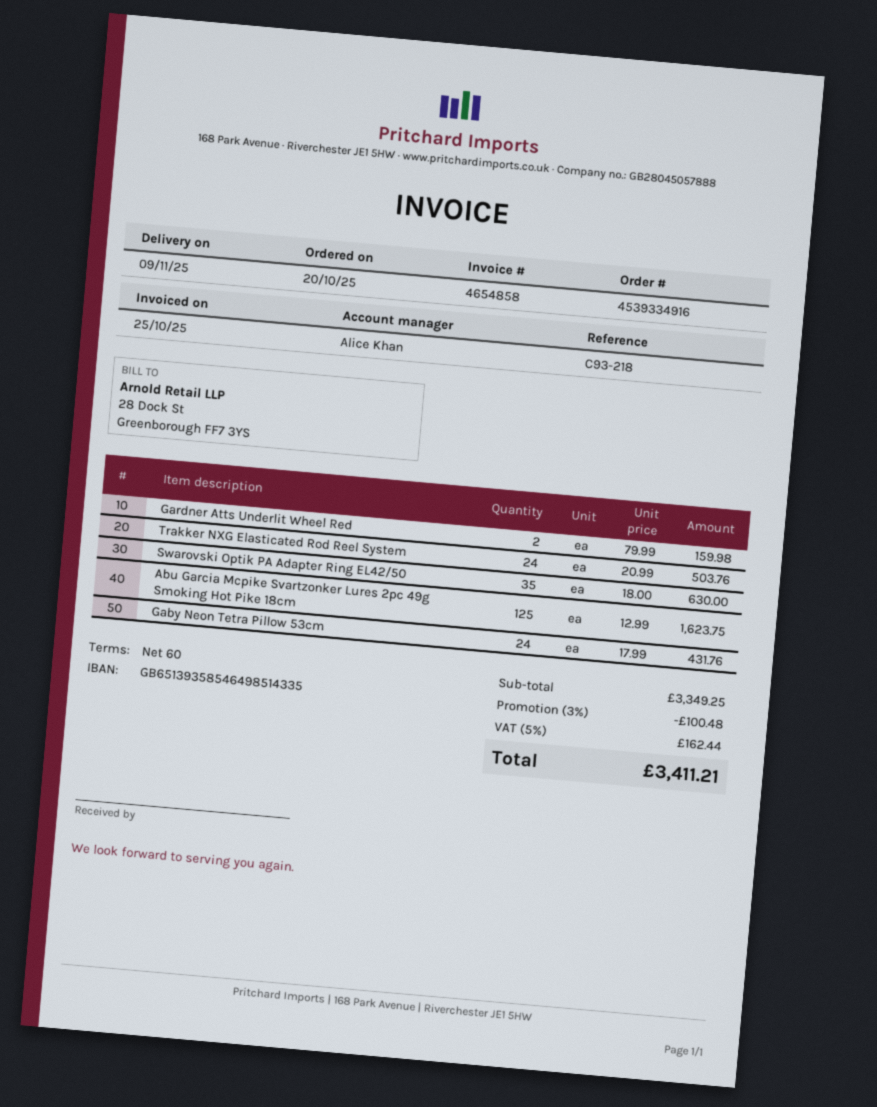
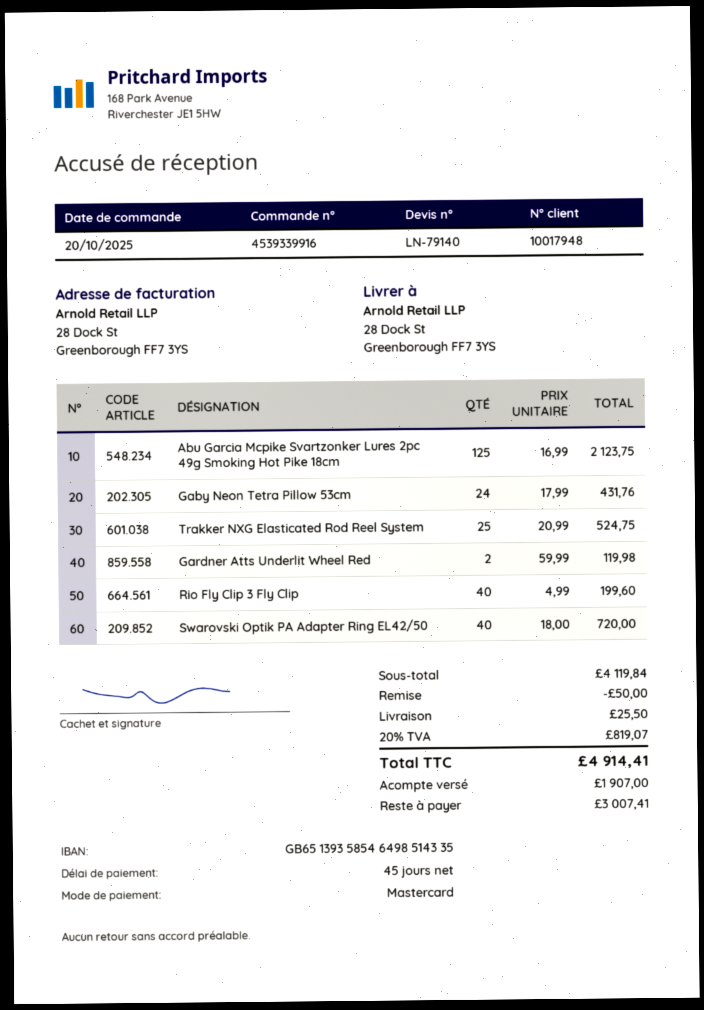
order number: 4539334916 -> 4539339916
payment terms: 60 days -> 45 days
Gardner Atts Underlit Wheel Red: 2 x 79.99 = 159.98 -> 2 x 59.99 = 119.98
Trakker NXG Elasticated Rod Reel System: 24 x 20.99 = 503.76 -> 25 x 20.99 = 524.75
Swarovski Optik PA Adapter Ring EL42/50: 35 x 18.00 = 630.00 -> 40 x 18.00 = 720.00
Abu Garcia Mcpike Svartzonker Lures 2pc 49g Smoking Hot Pike 18cm: 125 x 12.99 = 1623.75 -> 125 x 16.99 = 2123.75
Rio Fly Clip 3 Fly Clip: none -> 40 x 4.99 = 199.60
subtotal: 3349.25 -> 4119.84
discount: 100.48 -> 50.00
shipping: none -> 25.50
tax: 5% = 162.44 -> 20% = 819.07
total: 3411.21 -> 4914.41

